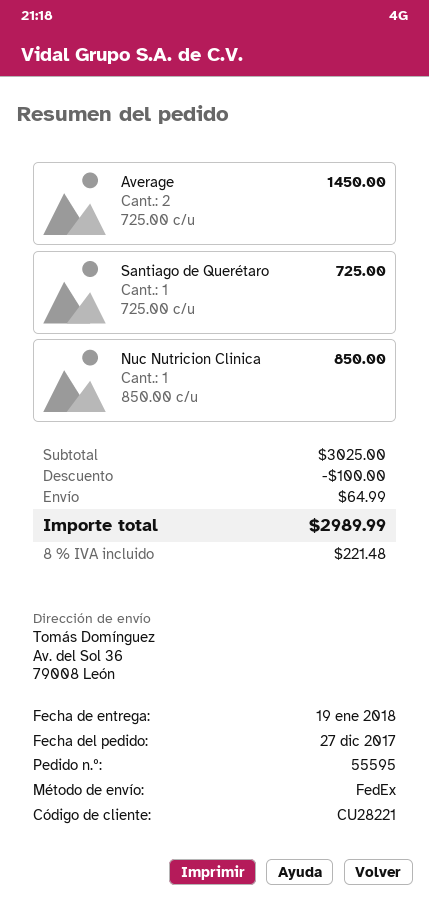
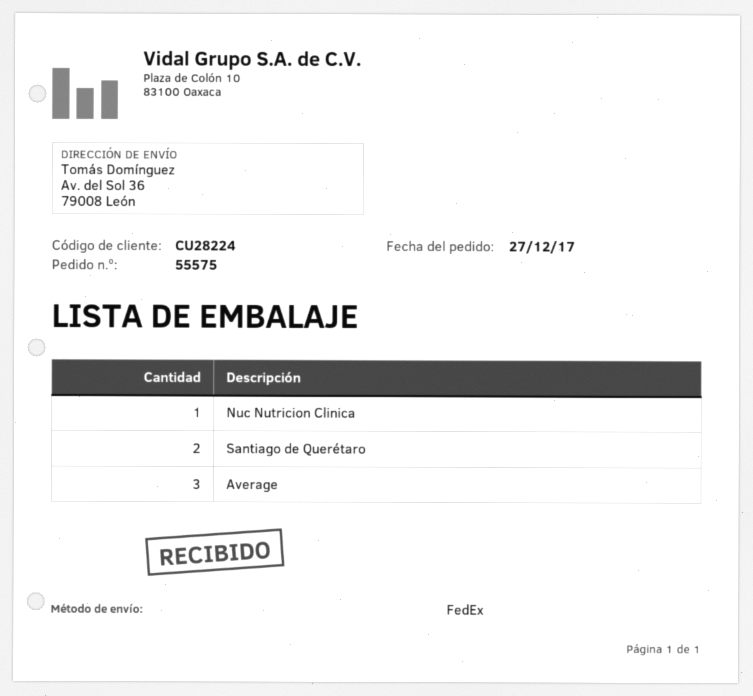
order number: 55595 -> 55575
customer number: CU28221 -> CU28224
Average: 2 -> 3
Santiago de Querétaro: 1 -> 2

